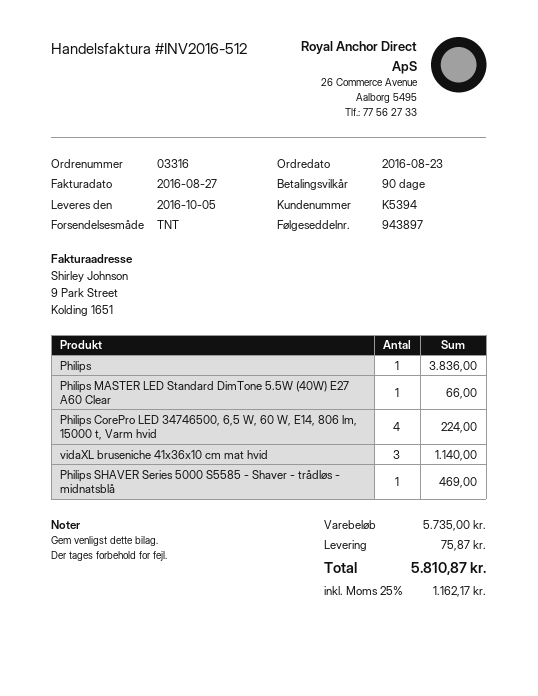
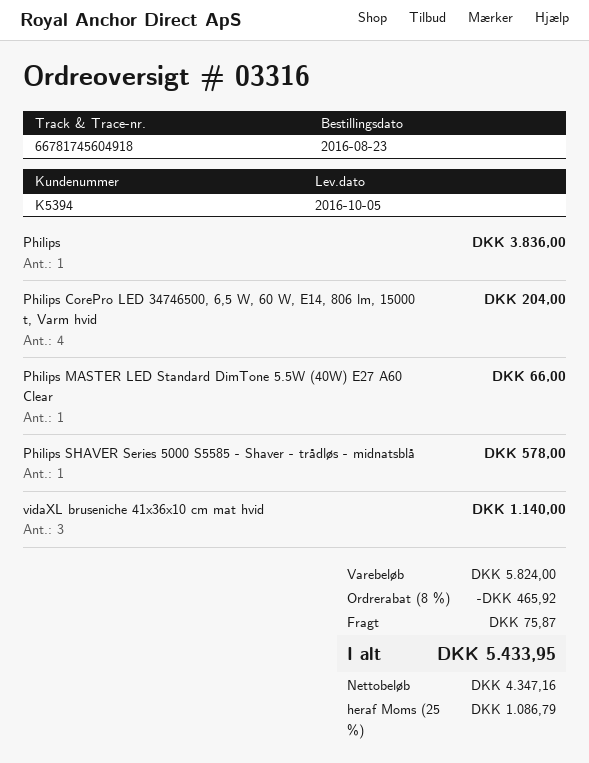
Philips CorePro LED 34746500, 6,5 W, 60 W, E14, 806 lm, 15000 t, Varm hvid: 4 for 224.00 -> 4 for 204.00
Philips SHAVER Series 5000 S5585 - Shaver - trådløs - midnatsblå: 1 for 469.00 -> 1 for 578.00
subtotal: 5735.00 -> 5824.00
discount: none -> 8% = 465.92
tax: 25% = 1162.17 -> 25% = 1086.79
total: 5810.87 -> 5433.95

